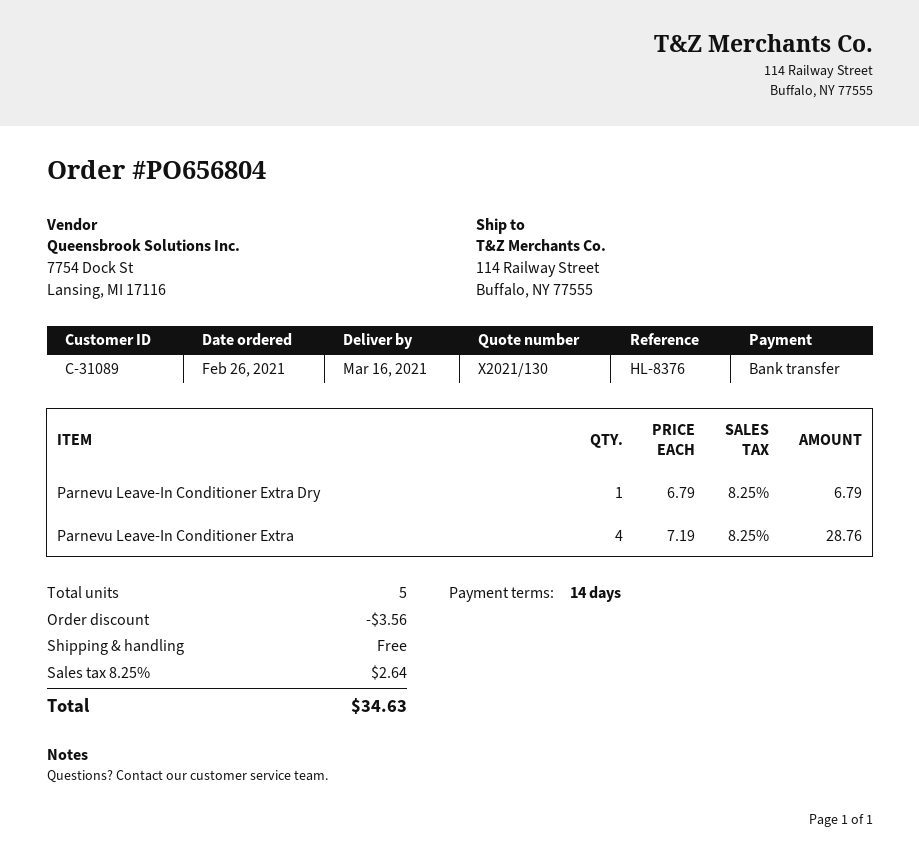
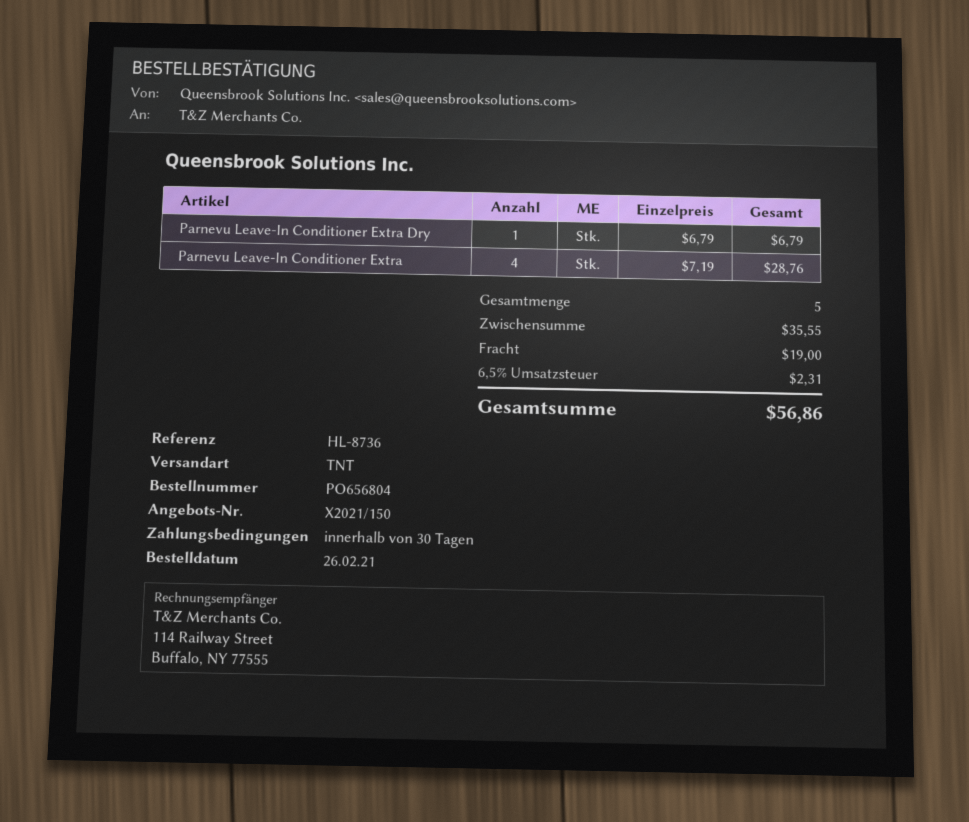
quote number: X2021/130 -> X2021/150
payment terms: 14 days -> 30 days
reference: HL-8376 -> HL-8736
discount: 3.56 -> none
shipping: 0.00 -> 19.00
tax: 8.25% = 2.64 -> 6.5% = 2.31
total: 34.63 -> 56.86

